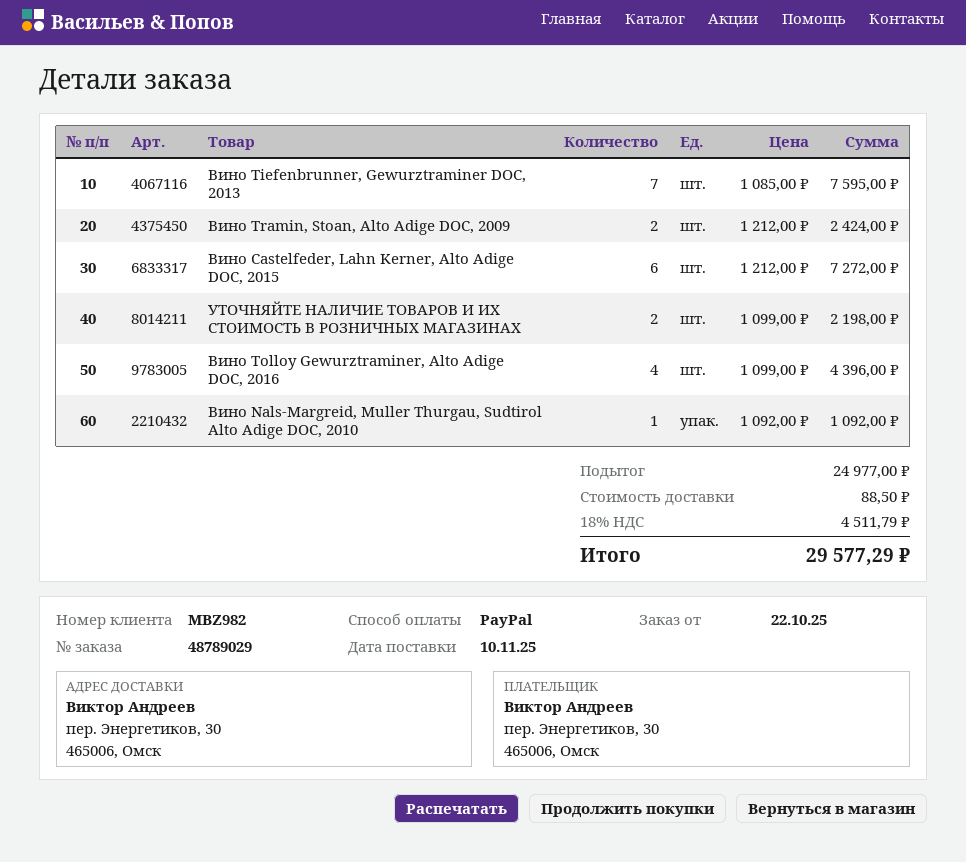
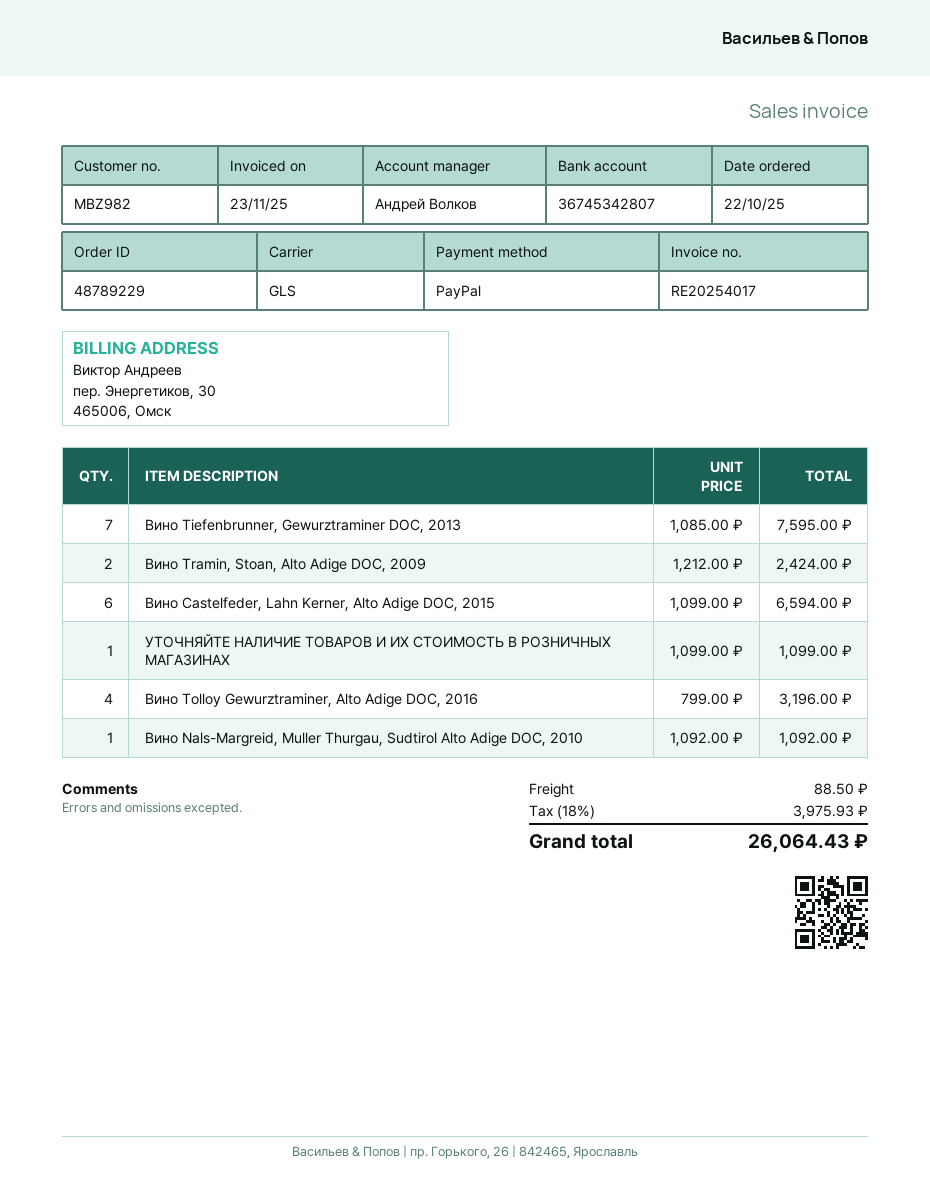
order number: 48789029 -> 48789229
Вино Castelfeder, Lahn Kerner, Alto Adige DOC, 2015: 6 x 1212.00 = 7272.00 -> 6 x 1099.00 = 6594.00
УТОЧНЯЙТЕ НАЛИЧИЕ ТОВАРОВ И ИХ СТОИМОСТЬ В РОЗНИЧНЫХ МАГАЗИНАХ: 2 x 1099.00 = 2198.00 -> 1 x 1099.00 = 1099.00
Вино Tolloy Gewurztraminer, Alto Adige DOC, 2016: 4 x 1099.00 = 4396.00 -> 4 x 799.00 = 3196.00
tax: 18% = 4511.79 -> 18% = 3975.93
total: 29577.29 -> 26064.43

